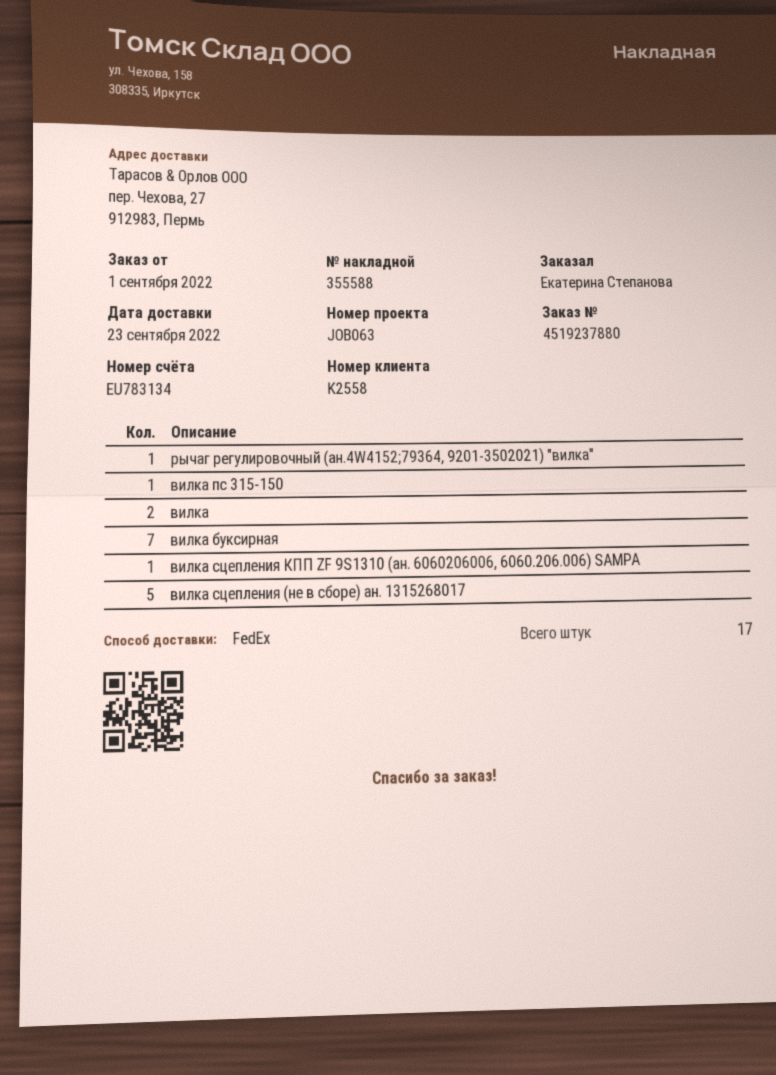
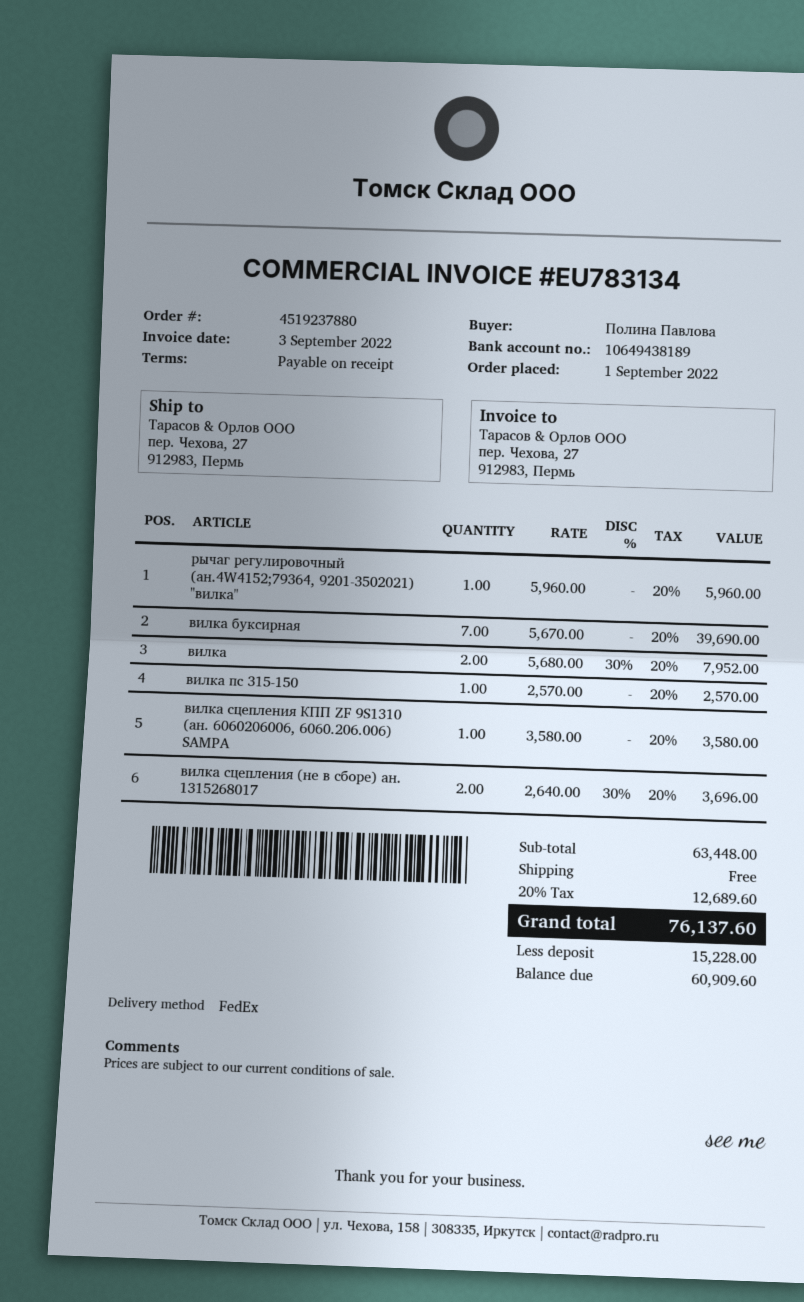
ordered by: Екатерина Степанова -> Полина Павлова
вилка сцепления (не в сборе) ан. 1315268017: 5 -> 2

